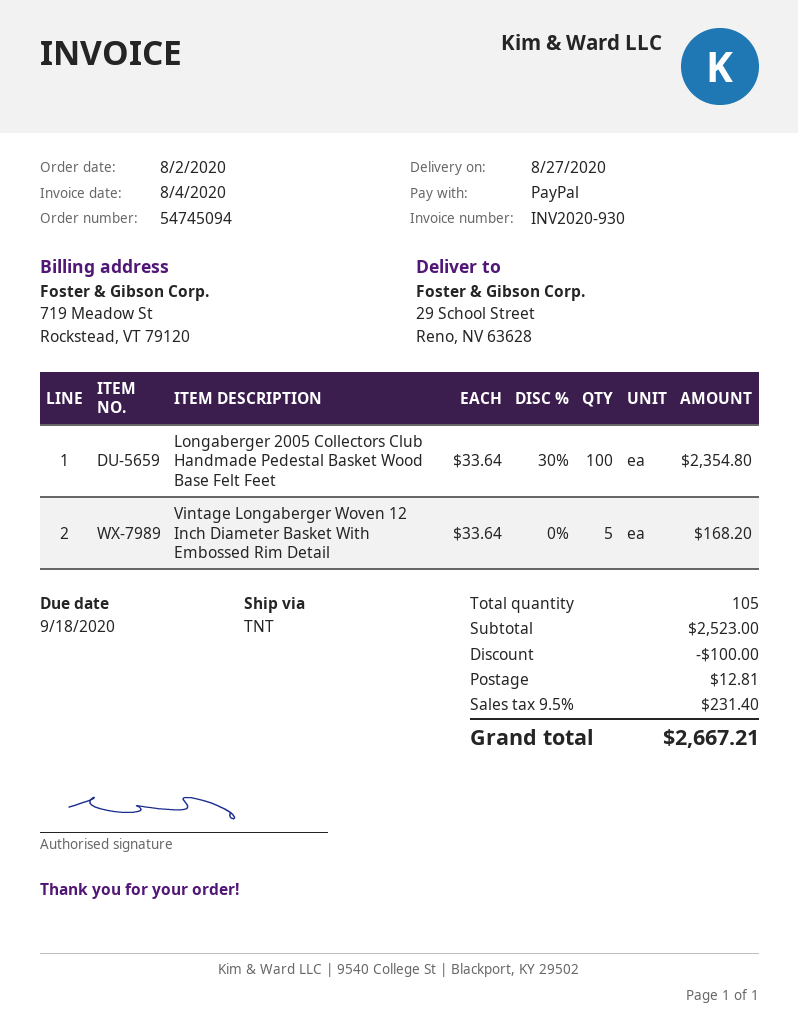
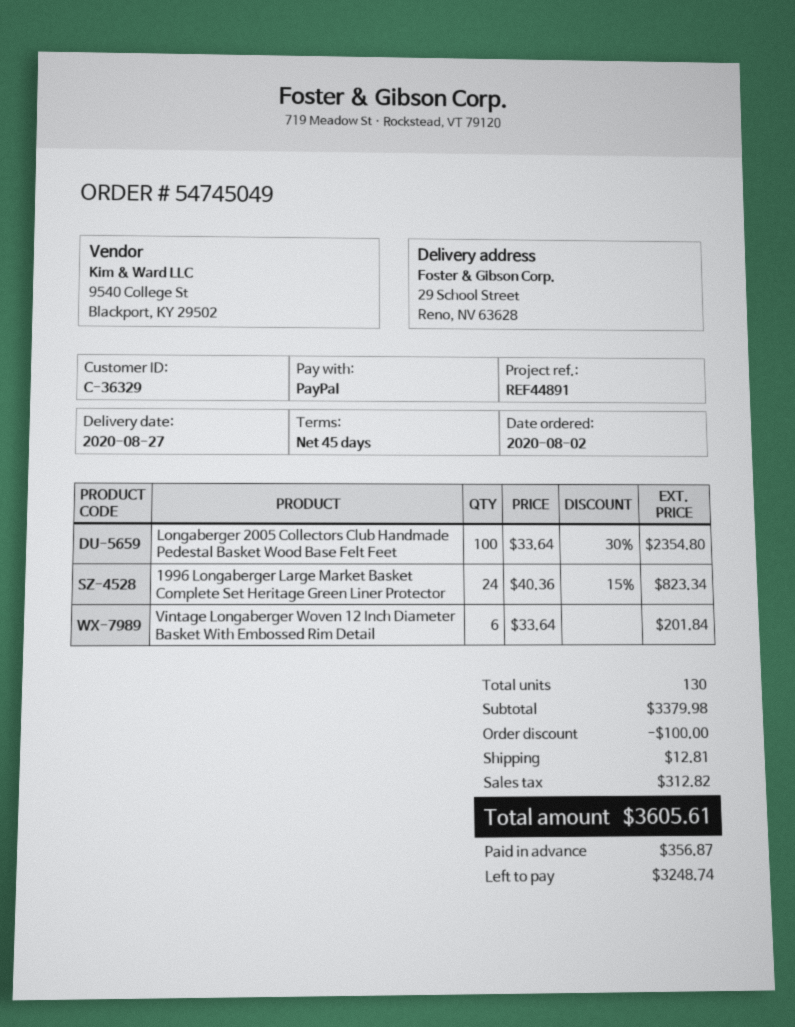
order number: 54745094 -> 54745049
Vintage Longaberger Woven 12 Inch Diameter Basket With Embossed Rim Detail: 5 x 33.64 = 168.20 -> 6 x 33.64 = 201.84
1996 Longaberger Large Market Basket Complete Set Heritage Green Liner Protector: none -> 24 x 40.36 - 15% = 823.34
total quantity: 105 -> 130
subtotal: 2523.00 -> 3379.98
tax: 231.40 -> 312.82
total: 2667.21 -> 3605.61

